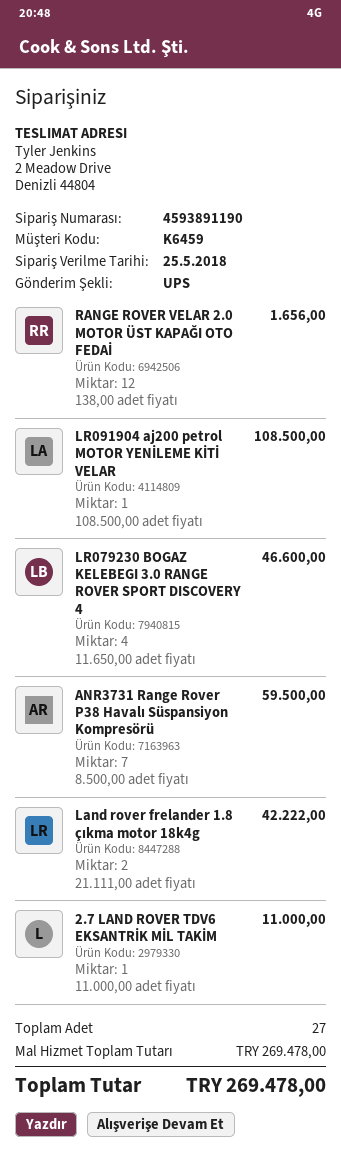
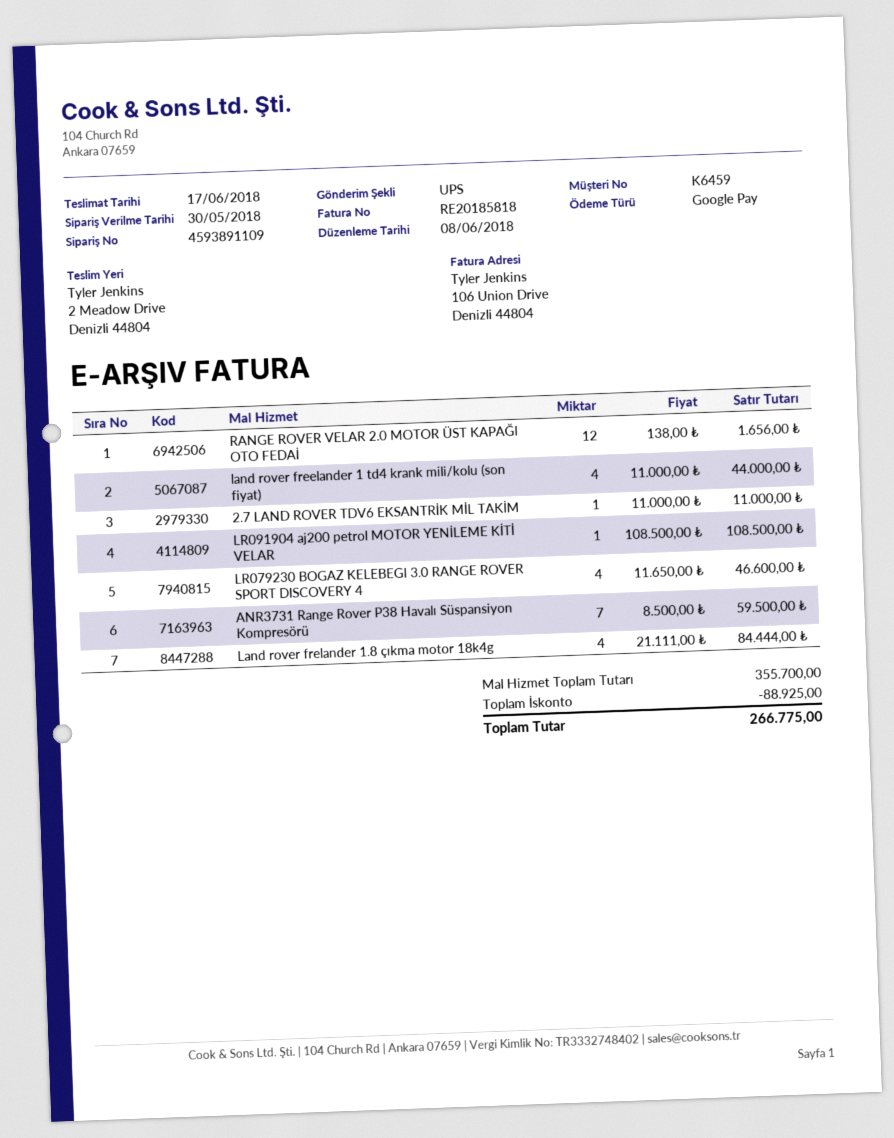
order number: 4593891190 -> 4593891109
order date: 2018-05-25 -> 2018-05-30
Land rover frelander 1.8 çıkma motor 18k4g: 2 x 21111.00 = 42222.00 -> 4 x 21111.00 = 84444.00
land rover freelander 1 td4 krank mili/kolu (son fiyat): none -> 4 x 11000.00 = 44000.00
subtotal: 269478.00 -> 355700.00
discount: none -> 88925.00
total: 269478.00 -> 266775.00

